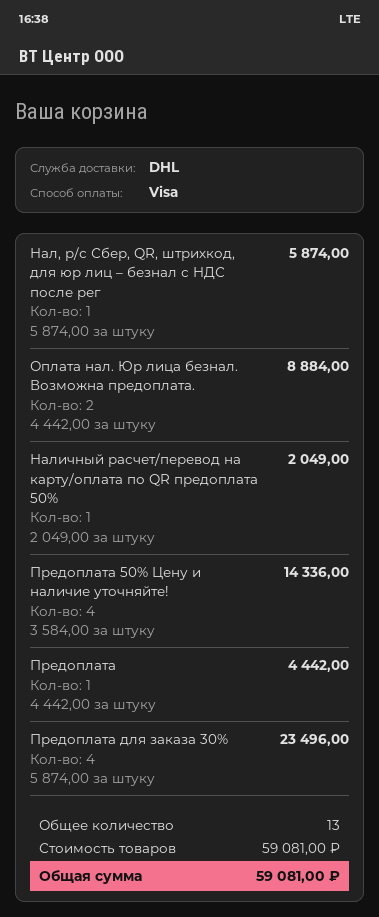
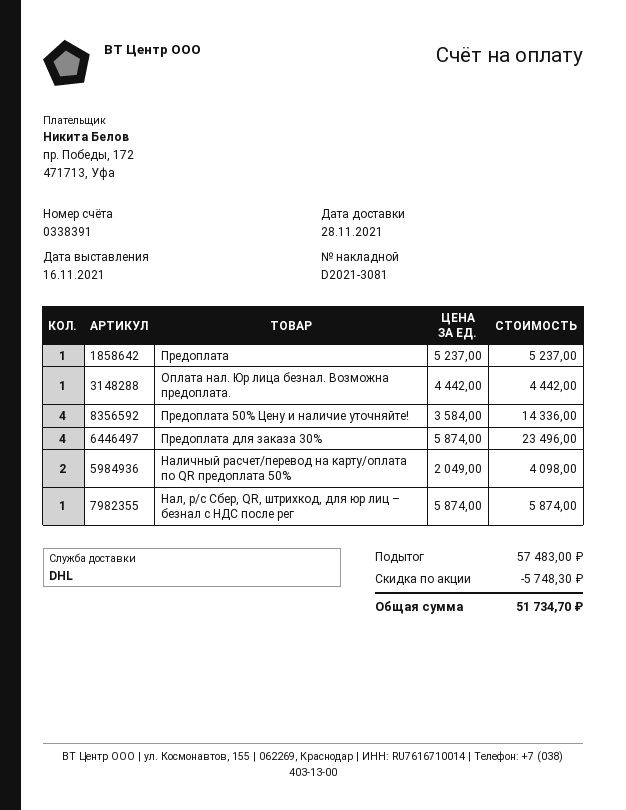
Оплата нал. Юр лица безнал. Возможна предоплата.: 2 x 4442.00 = 8884.00 -> 1 x 4442.00 = 4442.00
Наличный расчет/перевод на карту/оплата по QR предоплата 50%: 1 x 2049.00 = 2049.00 -> 2 x 2049.00 = 4098.00
Предоплата: 1 x 4442.00 = 4442.00 -> 1 x 5237.00 = 5237.00
subtotal: 59081.00 -> 57483.00
discount: none -> 5748.30
total: 59081.00 -> 51734.70

